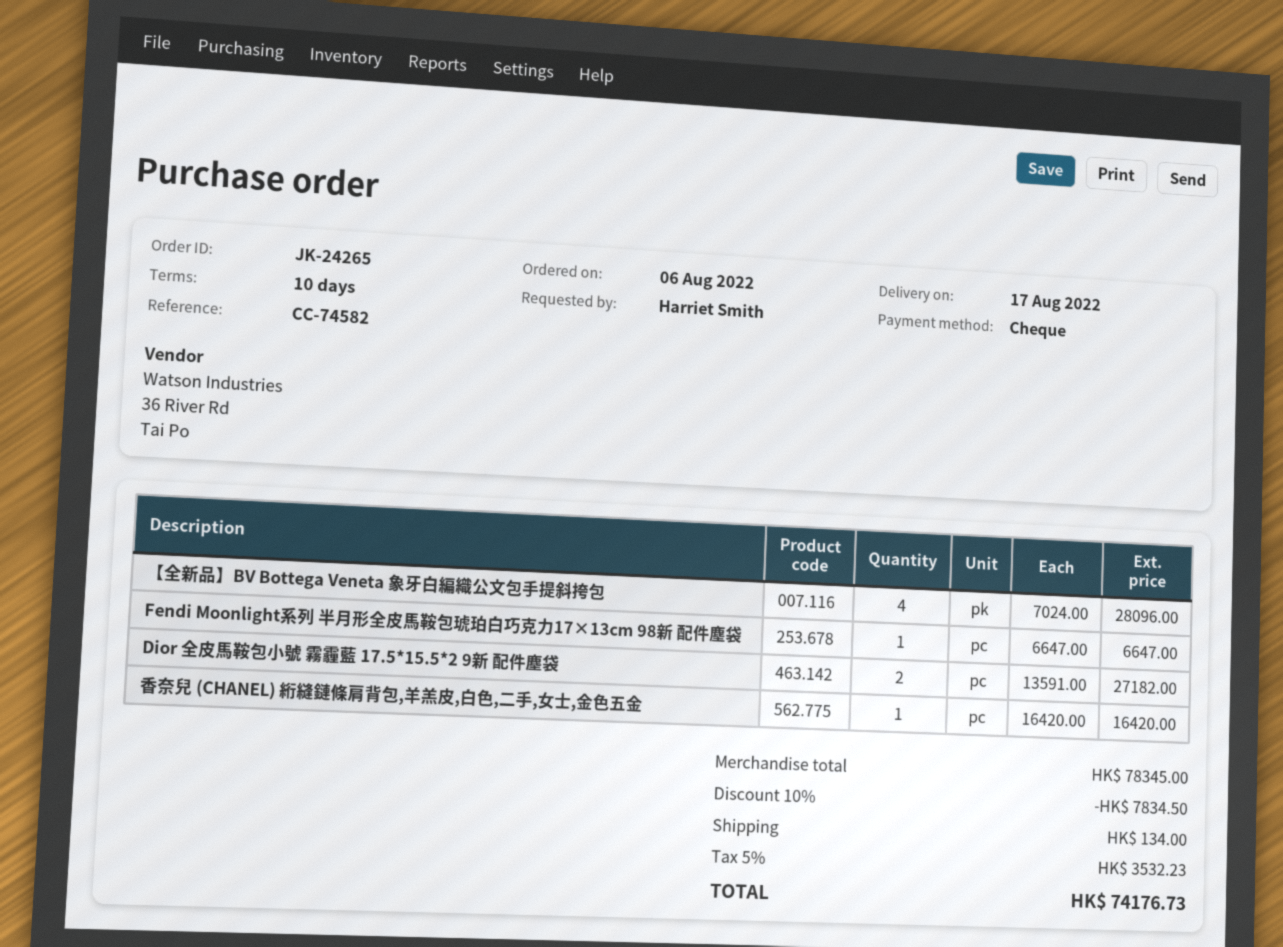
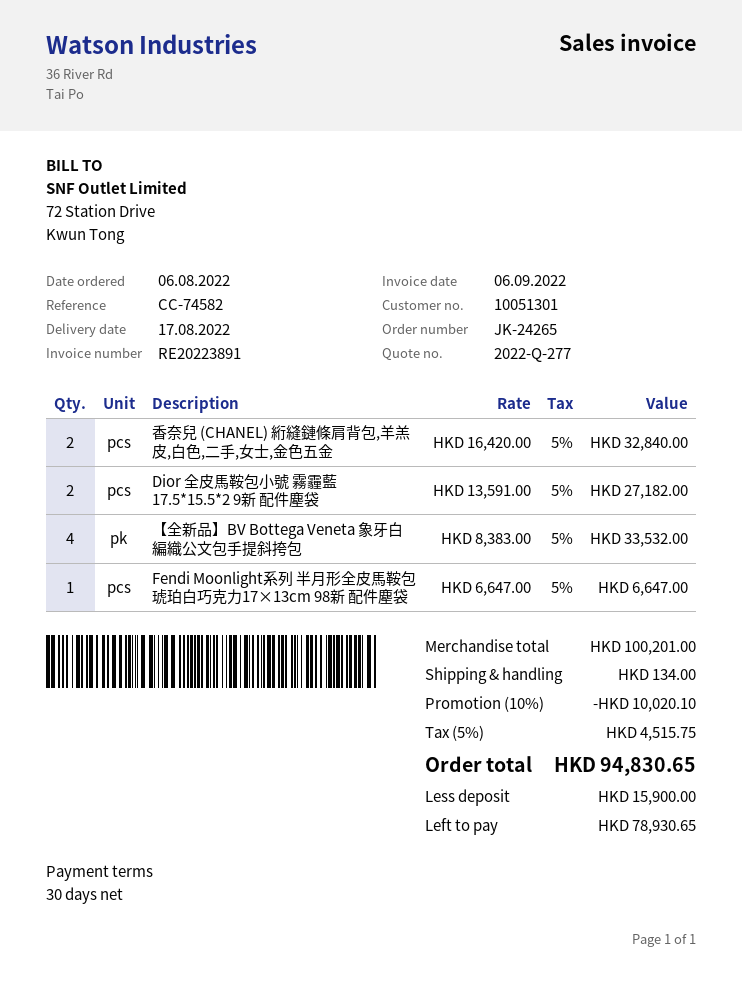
payment terms: 10 days -> 30 days
【全新品】BV Bottega Veneta 象牙白編織公文包手提斜挎包: 4 x 7024.00 = 28096.00 -> 4 x 8383.00 = 33532.00
香奈兒 (CHANEL) 絎縫鏈條肩背包,羊羔皮,白色,二手,女士,金色五金: 1 x 16420.00 = 16420.00 -> 2 x 16420.00 = 32840.00
subtotal: 78345.00 -> 100201.00
discount: 10% = 7834.50 -> 10% = 10020.10
tax: 5% = 3532.23 -> 5% = 4515.75
total: 74176.73 -> 94830.65

